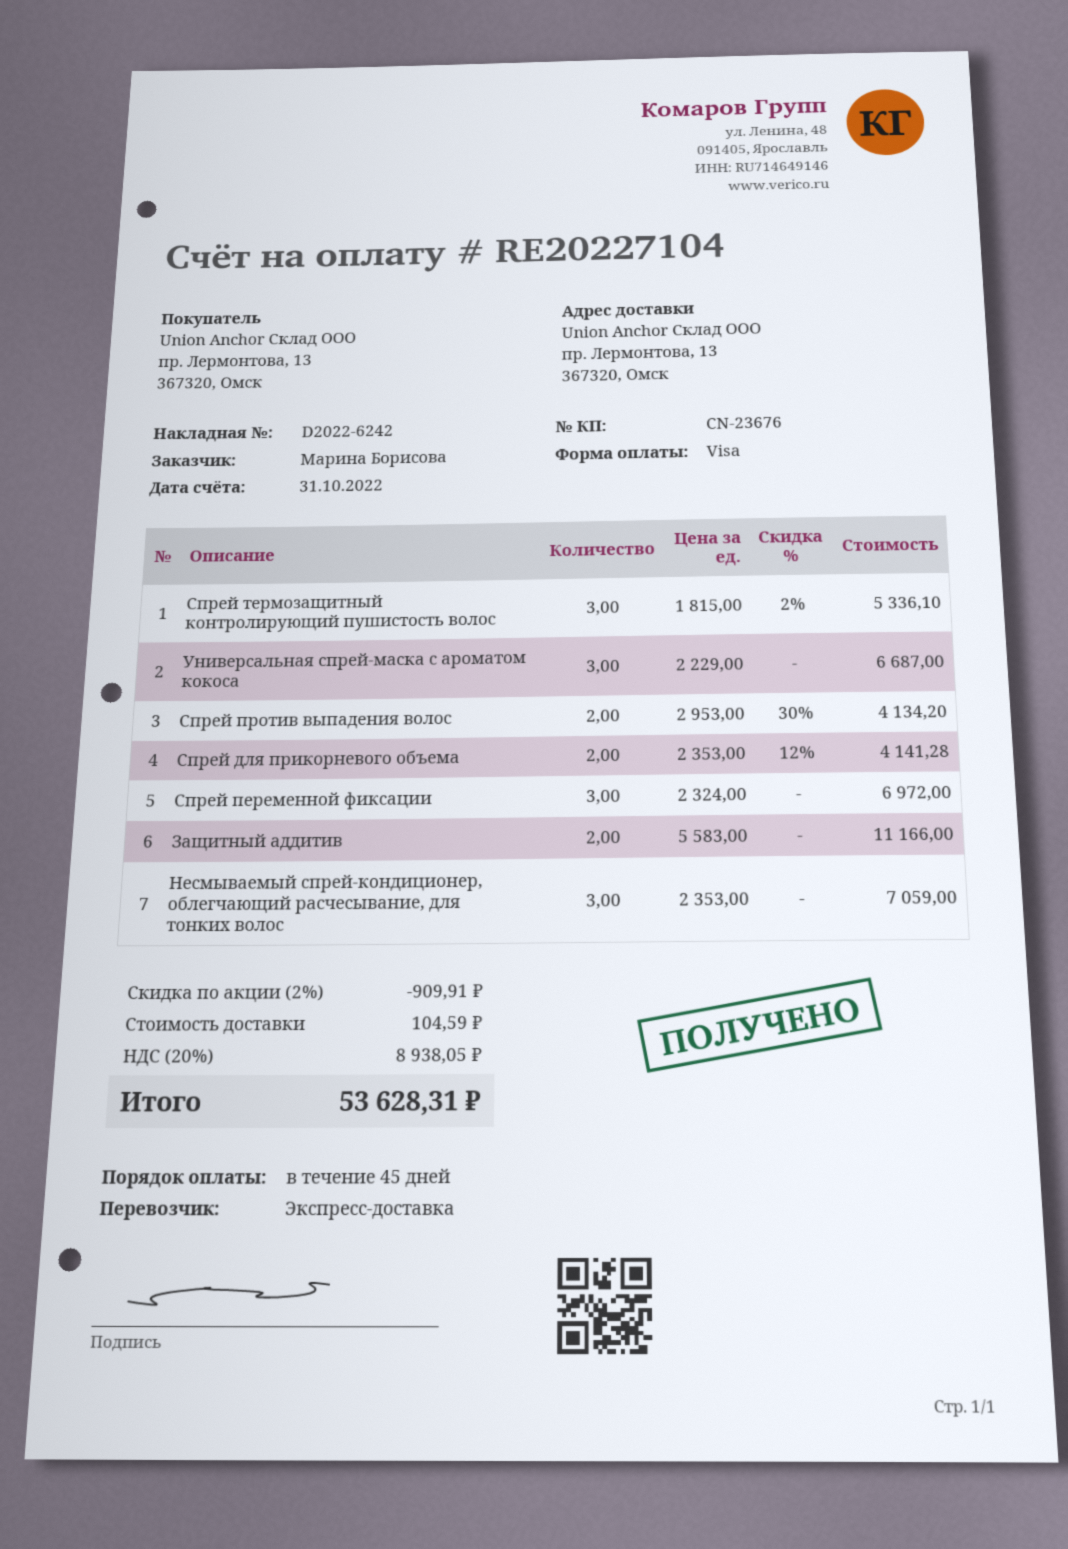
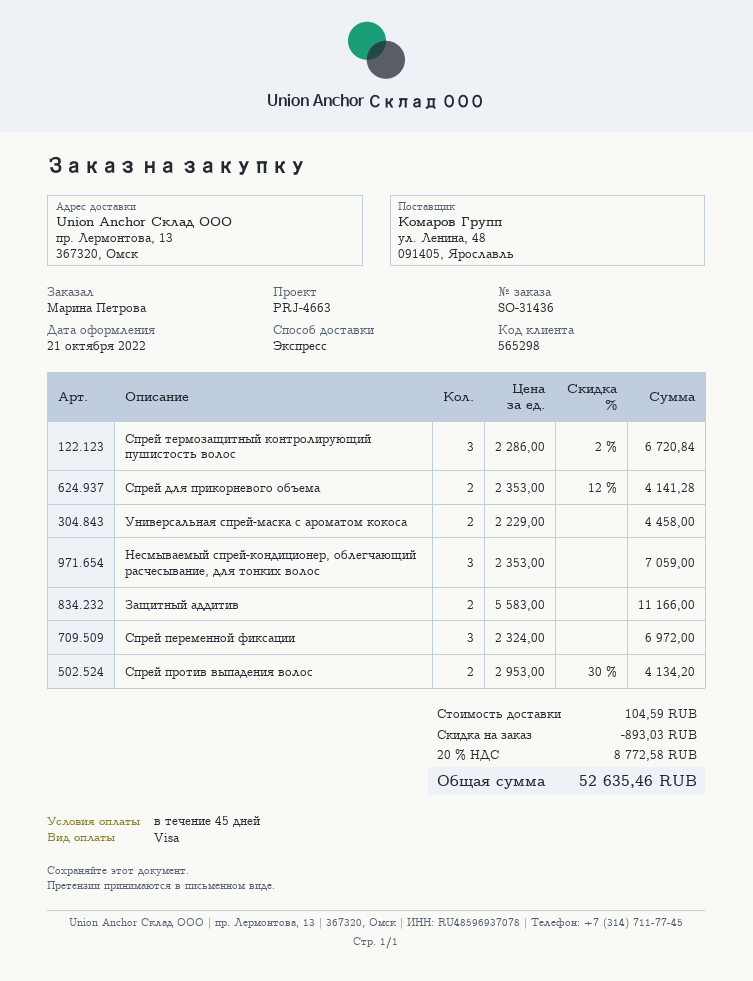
ordered by: Марина Борисова -> Марина Петрова
Спрей термозащитный контролирующий пушистость волос: 3 x 1815.00 - 2% = 5336.10 -> 3 x 2286.00 - 2% = 6720.84
Универсальная спрей-маска с ароматом кокоса: 3 x 2229.00 = 6687.00 -> 2 x 2229.00 = 4458.00
discount: 909.91 -> 893.03
tax: 20% = 8938.05 -> 20% = 8772.58
total: 53628.31 -> 52635.46

